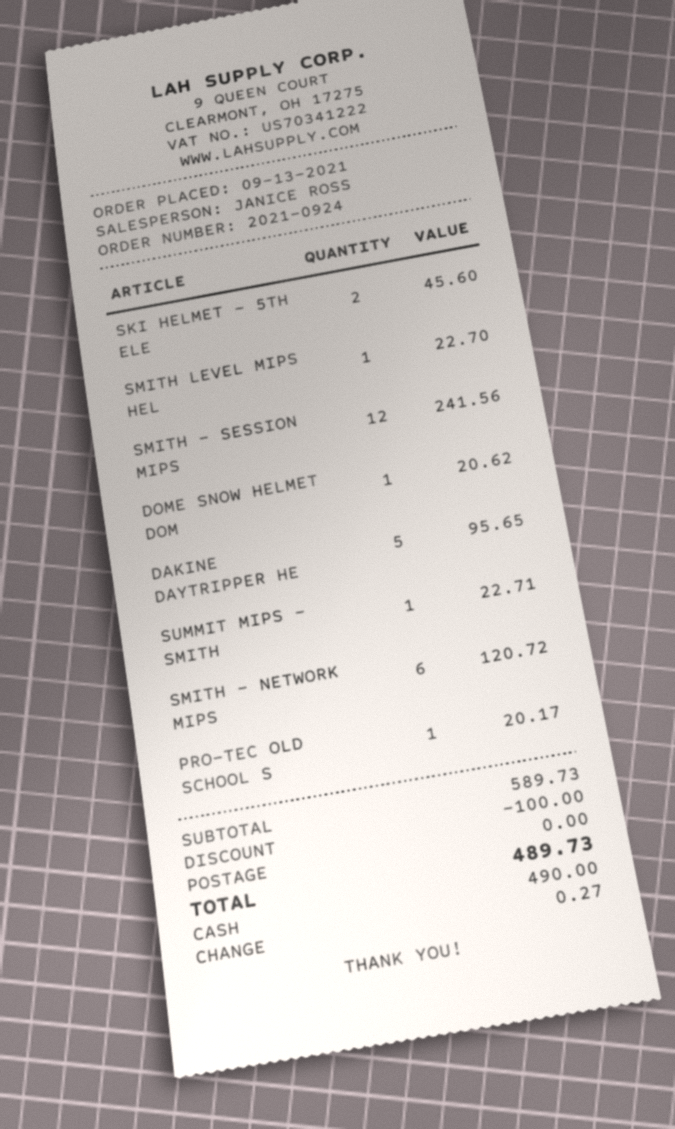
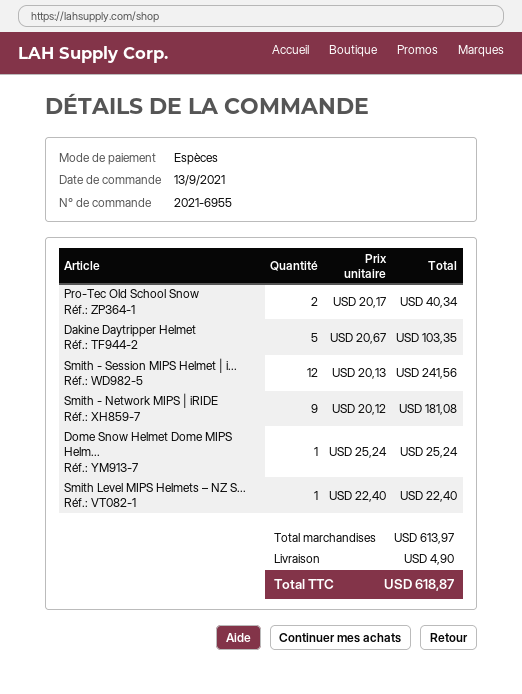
order number: 2021-0924 -> 2021-6955
SKI HELMET - 5TH ELE: 2 for 45.60 -> none
SMITH LEVEL MIPS HEL: 1 for 22.70 -> 1 for 22.40
DOME SNOW HELMET DOM: 1 for 20.62 -> 1 for 25.24
DAKINE DAYTRIPPER HE: 5 for 95.65 -> 5 for 103.35
SUMMIT MIPS – SMITH: 1 for 22.71 -> none
SMITH - NETWORK MIPS: 6 for 120.72 -> 9 for 181.08
PRO-TEC OLD SCHOOL S: 1 for 20.17 -> 2 for 40.34
subtotal: 589.73 -> 613.97
discount: 100.00 -> none
shipping: 0.00 -> 4.90
total: 489.73 -> 618.87

